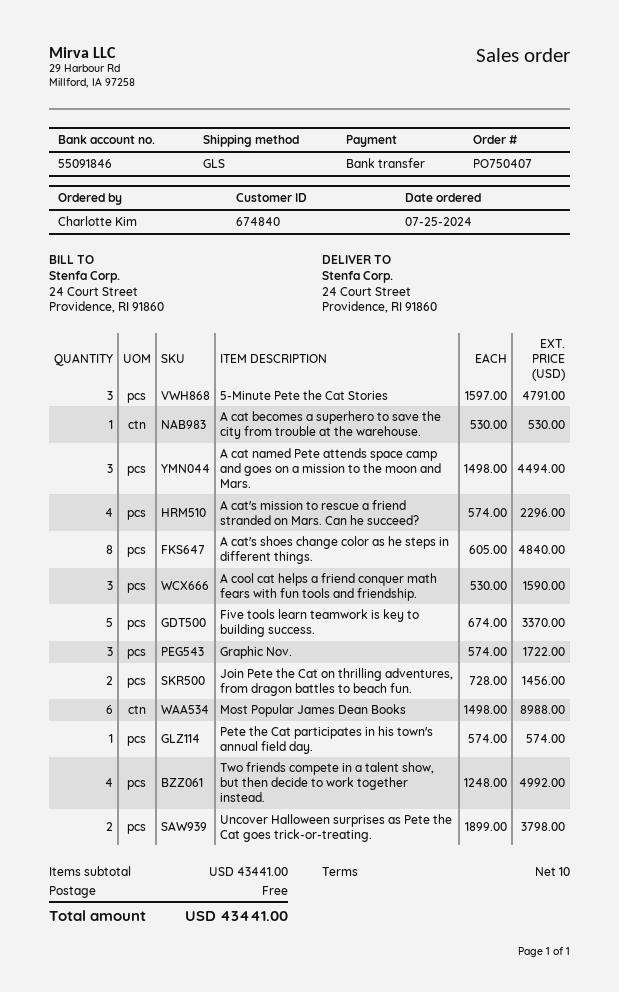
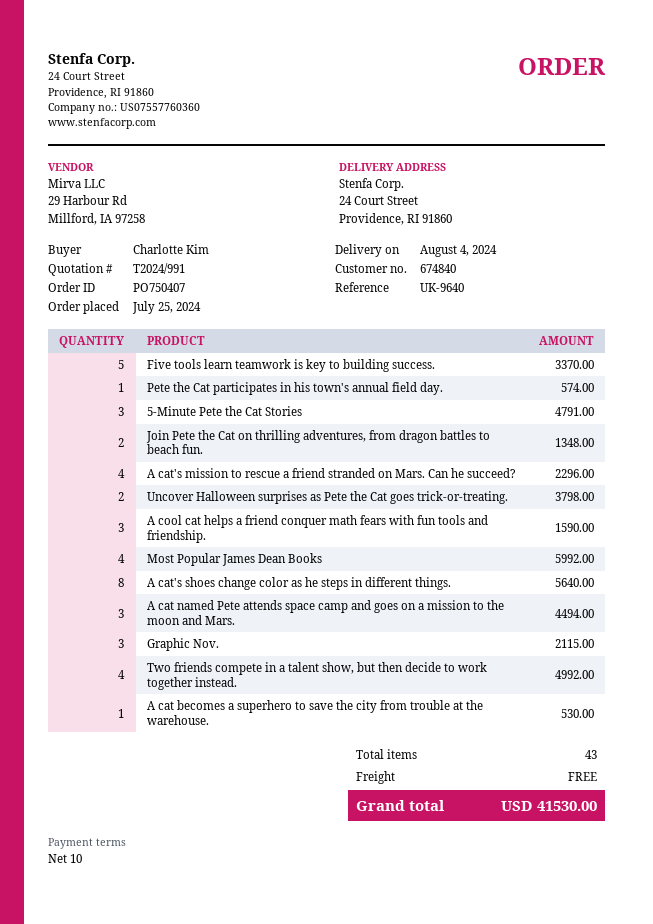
A cat's shoes change color as he steps in different things.: 8 for 4840.00 -> 8 for 5640.00
Graphic Nov.: 3 for 1722.00 -> 3 for 2115.00
Join Pete the Cat on thrilling adventures, from dragon battles to beach fun.: 2 for 1456.00 -> 2 for 1348.00
Most Popular James Dean Books: 6 for 8988.00 -> 4 for 5992.00
total: 43441.00 -> 41530.00

